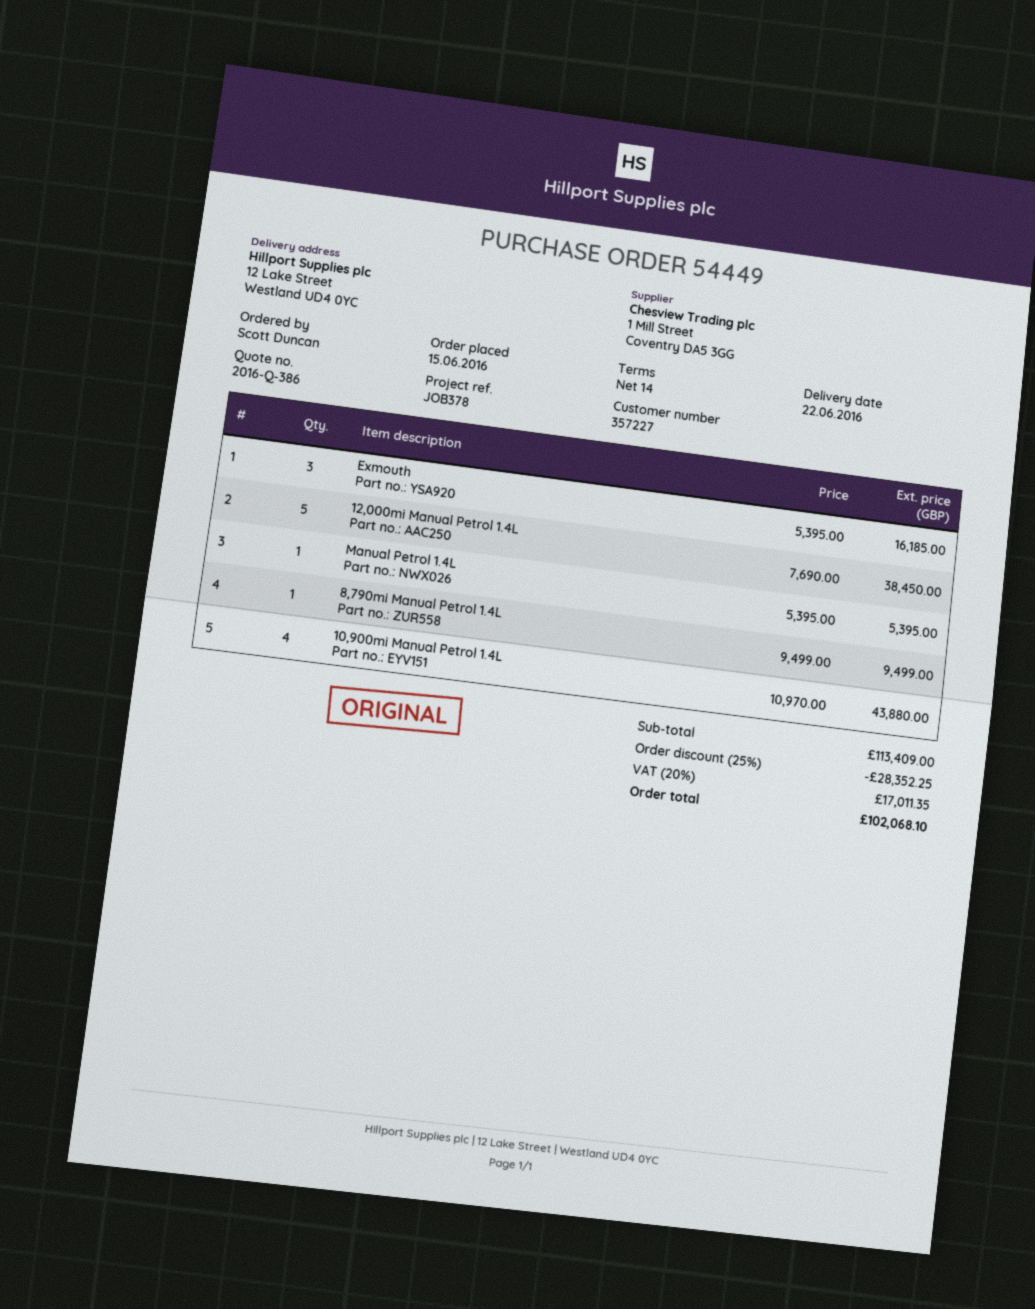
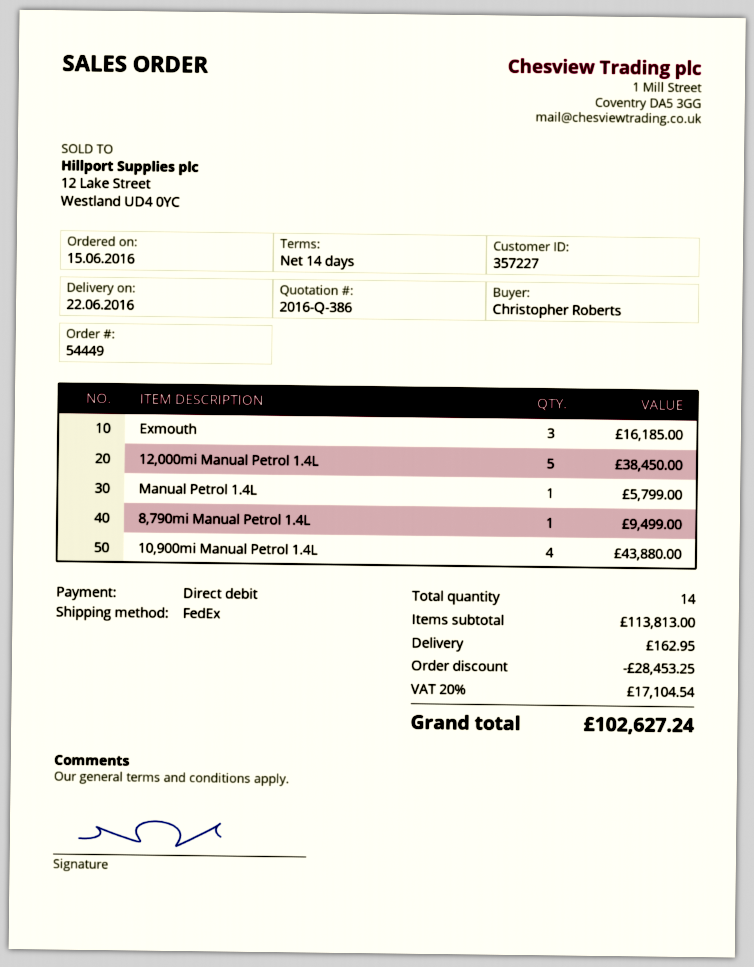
ordered by: Scott Duncan -> Christopher Roberts
Manual Petrol 1.4L: 1 for 5395.00 -> 1 for 5799.00
subtotal: 113409.00 -> 113813.00
discount: 28352.25 -> 28453.25
shipping: none -> 162.95
tax: 20% = 17011.35 -> 20% = 17104.54
total: 102068.10 -> 102627.24

